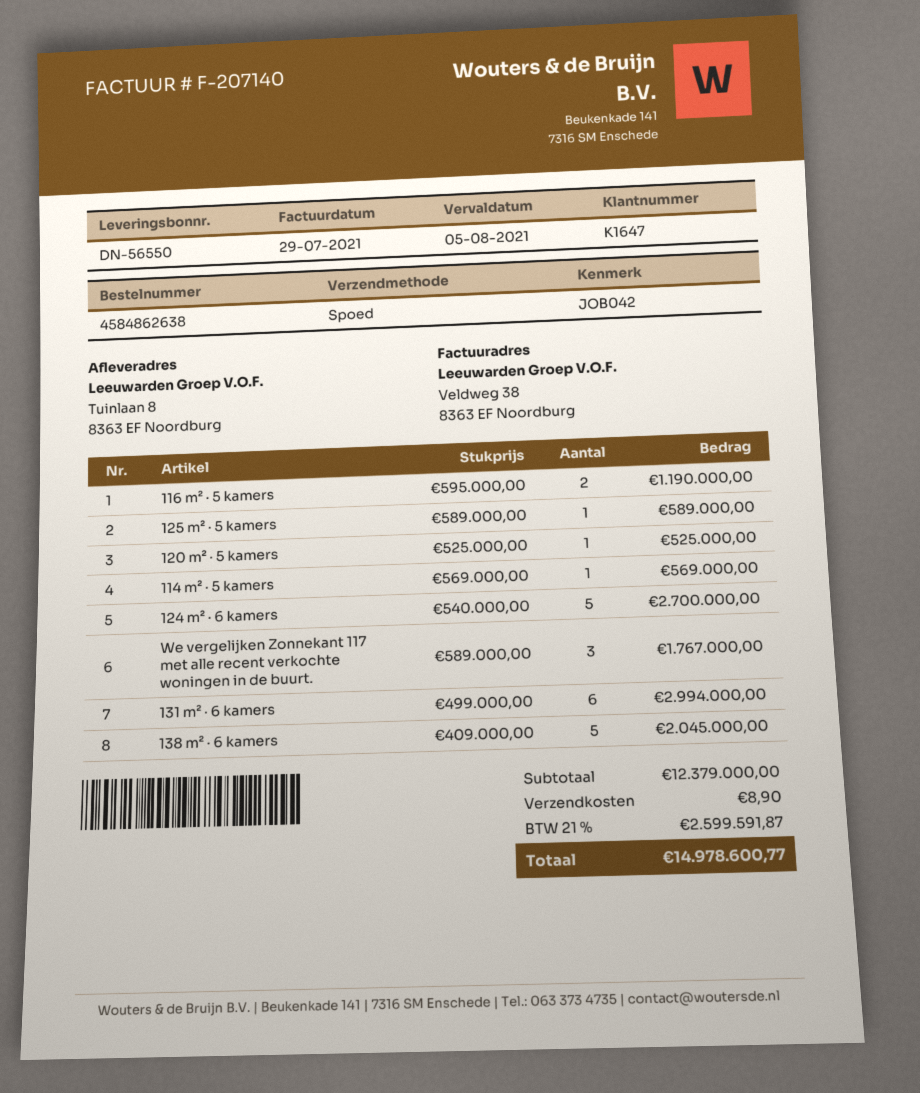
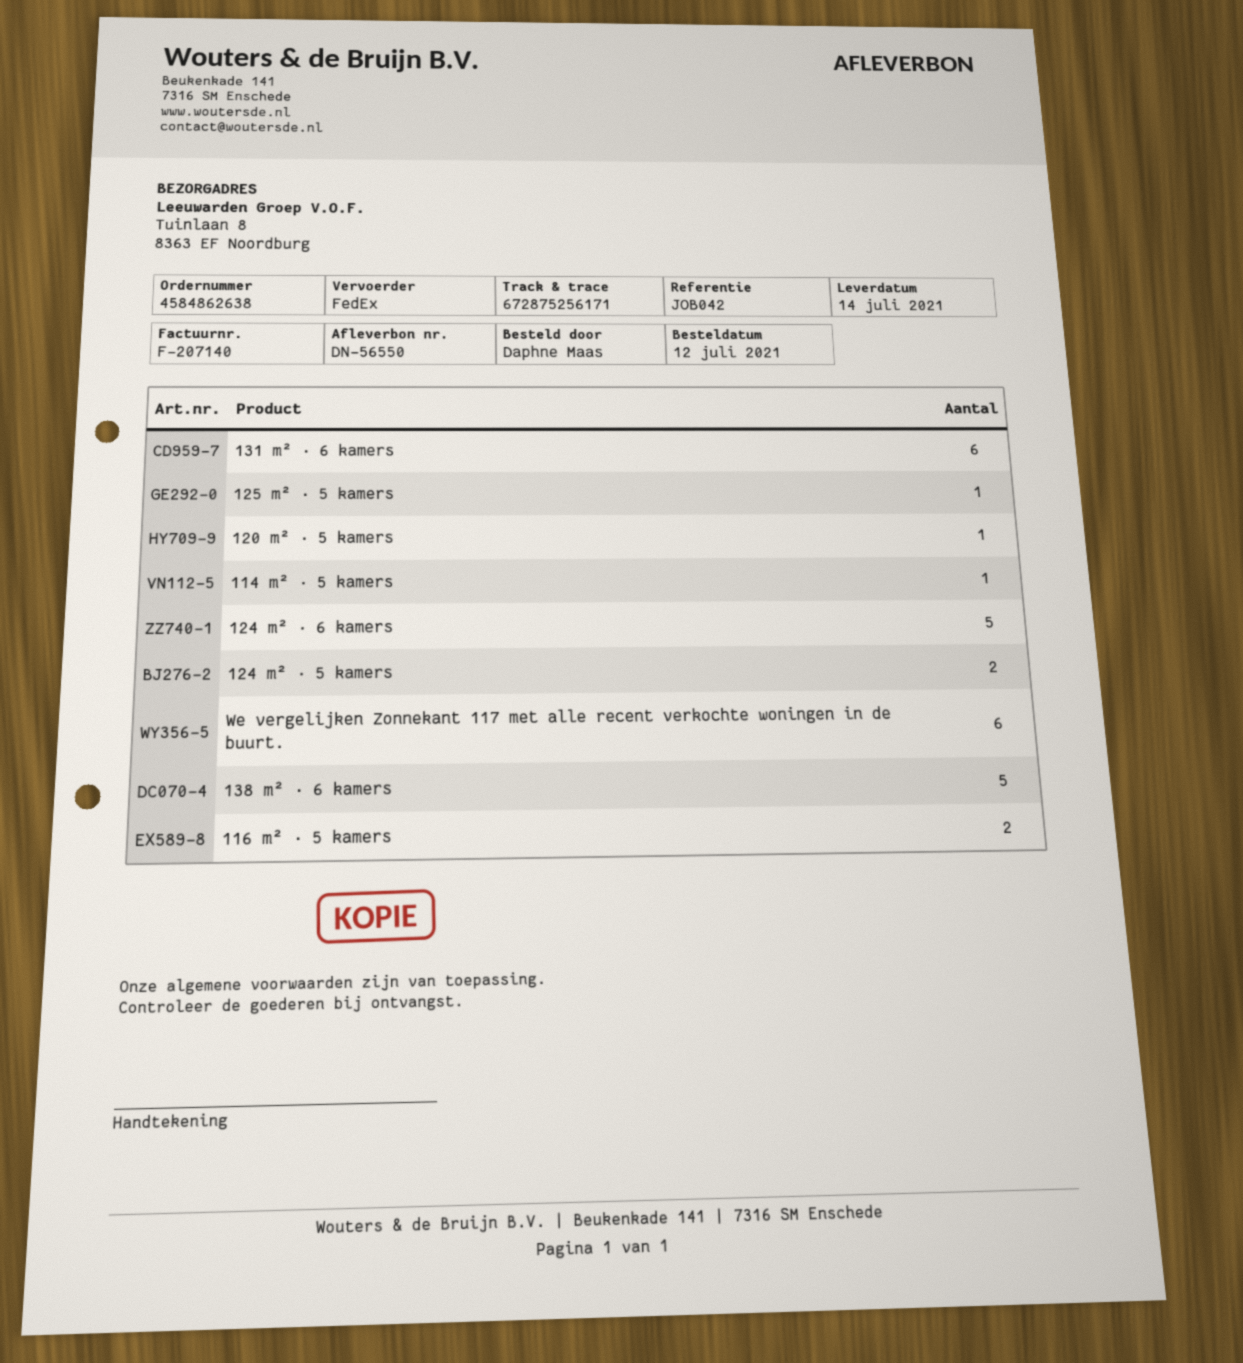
shipping method: express -> FedEx
We vergelijken Zonnekant 117 met alle recent verkochte woningen in de buurt.: 3 -> 6
124 m² · 5 kamers: none -> 2

